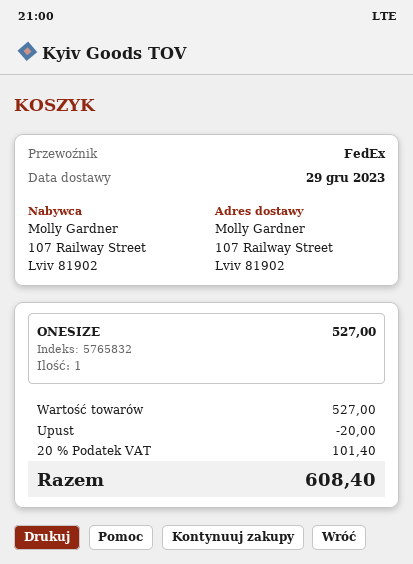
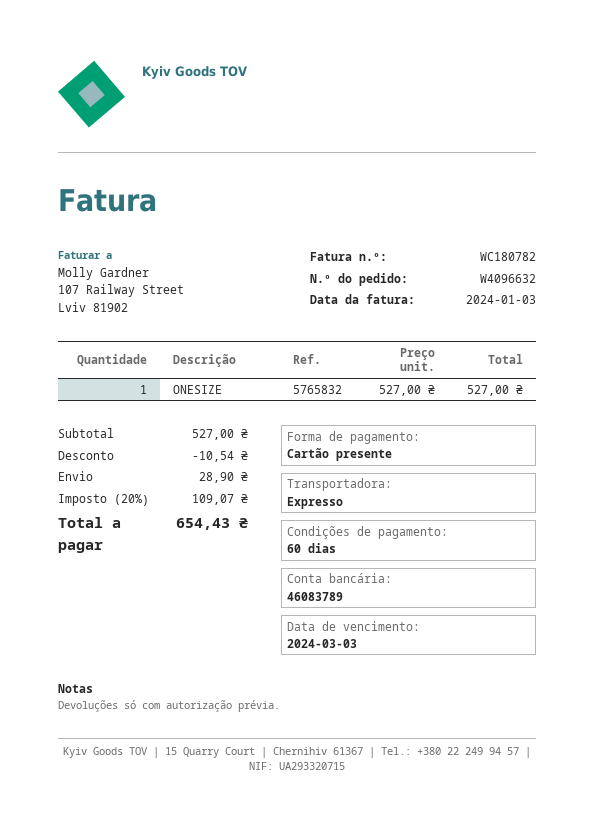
shipping method: FedEx -> express
discount: 20.00 -> 10.54
shipping: none -> 28.90
tax: 20% = 101.40 -> 20% = 109.07
total: 608.40 -> 654.43

